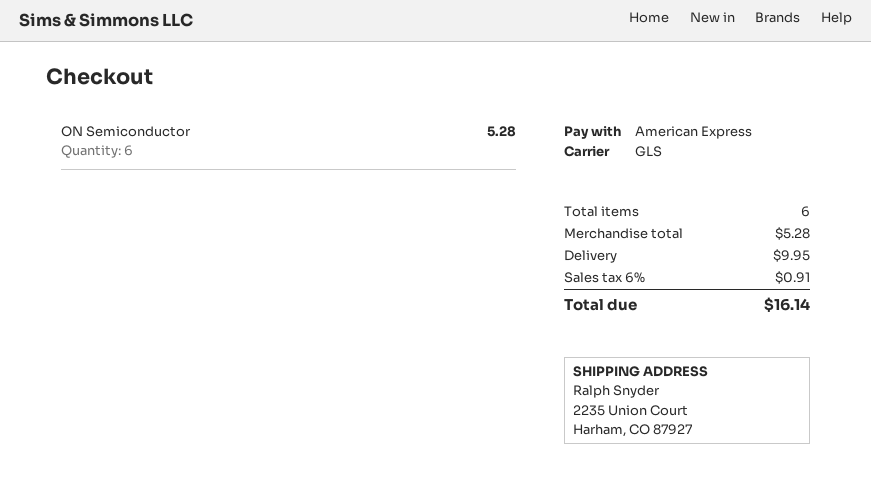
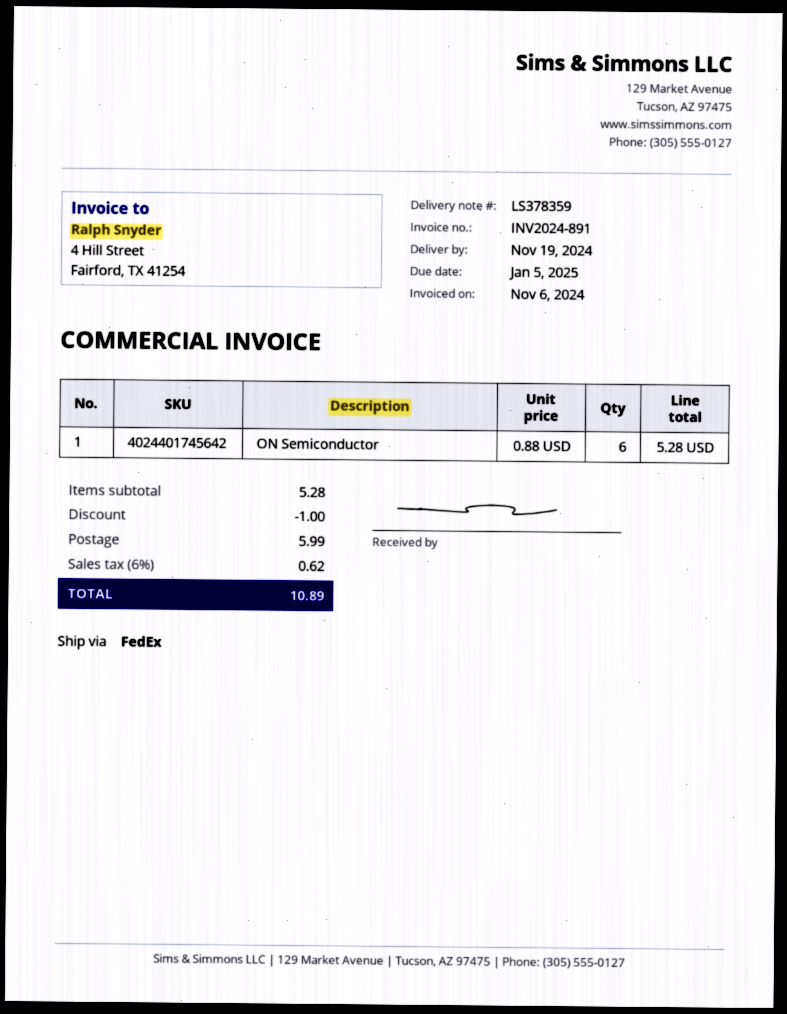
shipping method: GLS -> FedEx
discount: none -> 1.00
shipping: 9.95 -> 5.99
tax: 6% = 0.91 -> 6% = 0.62
total: 16.14 -> 10.89

